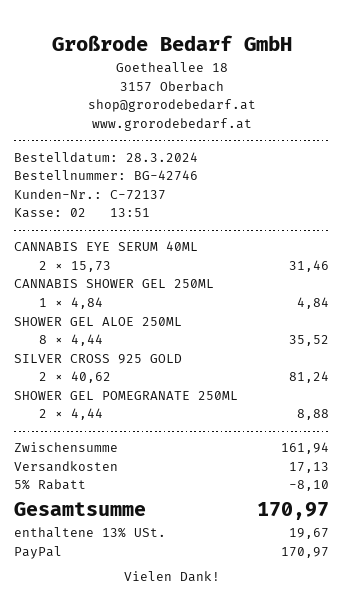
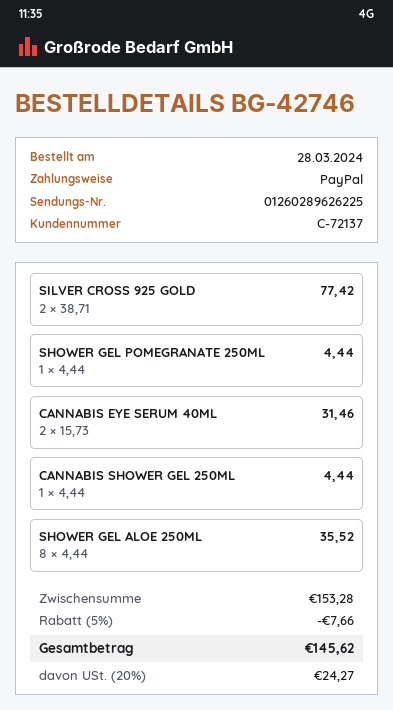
CANNABIS SHOWER GEL 250ML: 1 x 4.84 = 4.84 -> 1 x 4.44 = 4.44
SILVER CROSS 925 GOLD: 2 x 40.62 = 81.24 -> 2 x 38.71 = 77.42
SHOWER GEL POMEGRANATE 250ML: 2 x 4.44 = 8.88 -> 1 x 4.44 = 4.44
subtotal: 161.94 -> 153.28
discount: 5% = 8.10 -> 5% = 7.66
shipping: 17.13 -> none
tax: 13% = 19.67 -> 20% = 24.27
total: 170.97 -> 145.62

